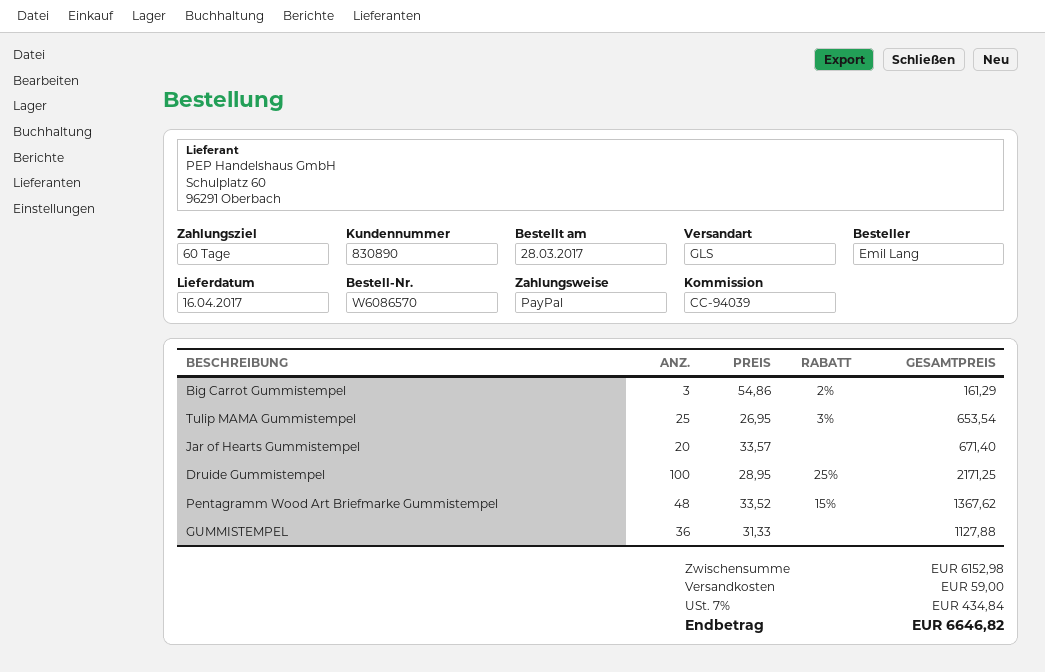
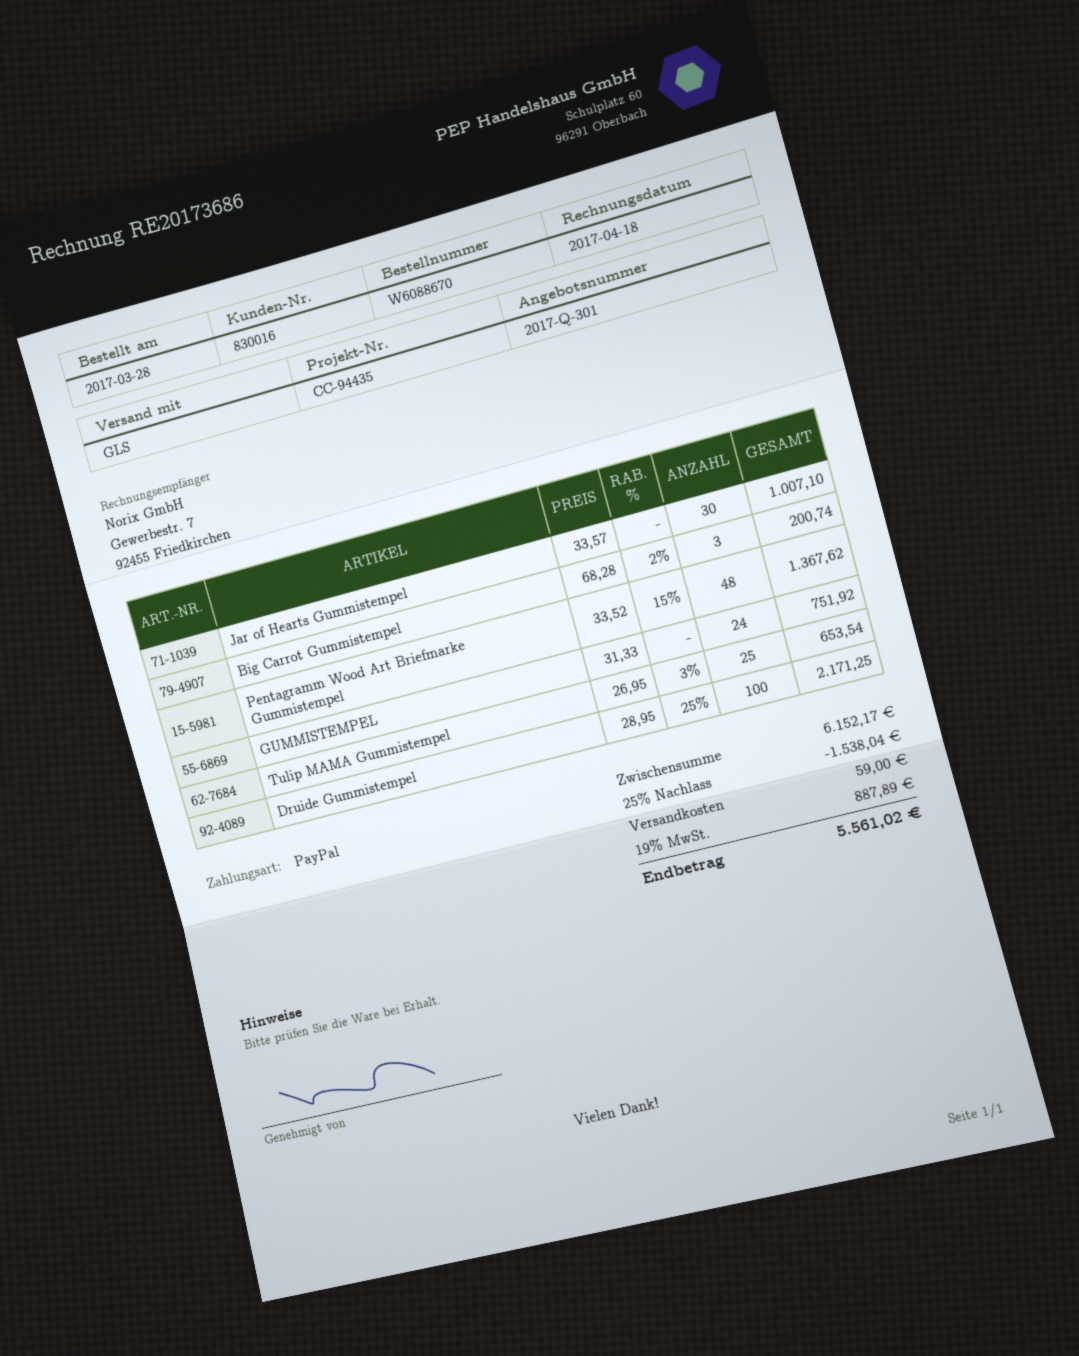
order number: W6086570 -> W6088670
customer number: 830890 -> 830016
reference: CC-94039 -> CC-94435
Big Carrot Gummistempel: 3 x 54.86 - 2% = 161.29 -> 3 x 68.28 - 2% = 200.74
Jar of Hearts Gummistempel: 20 x 33.57 = 671.40 -> 30 x 33.57 = 1007.10
GUMMISTEMPEL: 36 x 31.33 = 1127.88 -> 24 x 31.33 = 751.92
subtotal: 6152.98 -> 6152.17
discount: none -> 25% = 1538.04
tax: 7% = 434.84 -> 19% = 887.89
total: 6646.82 -> 5561.02

